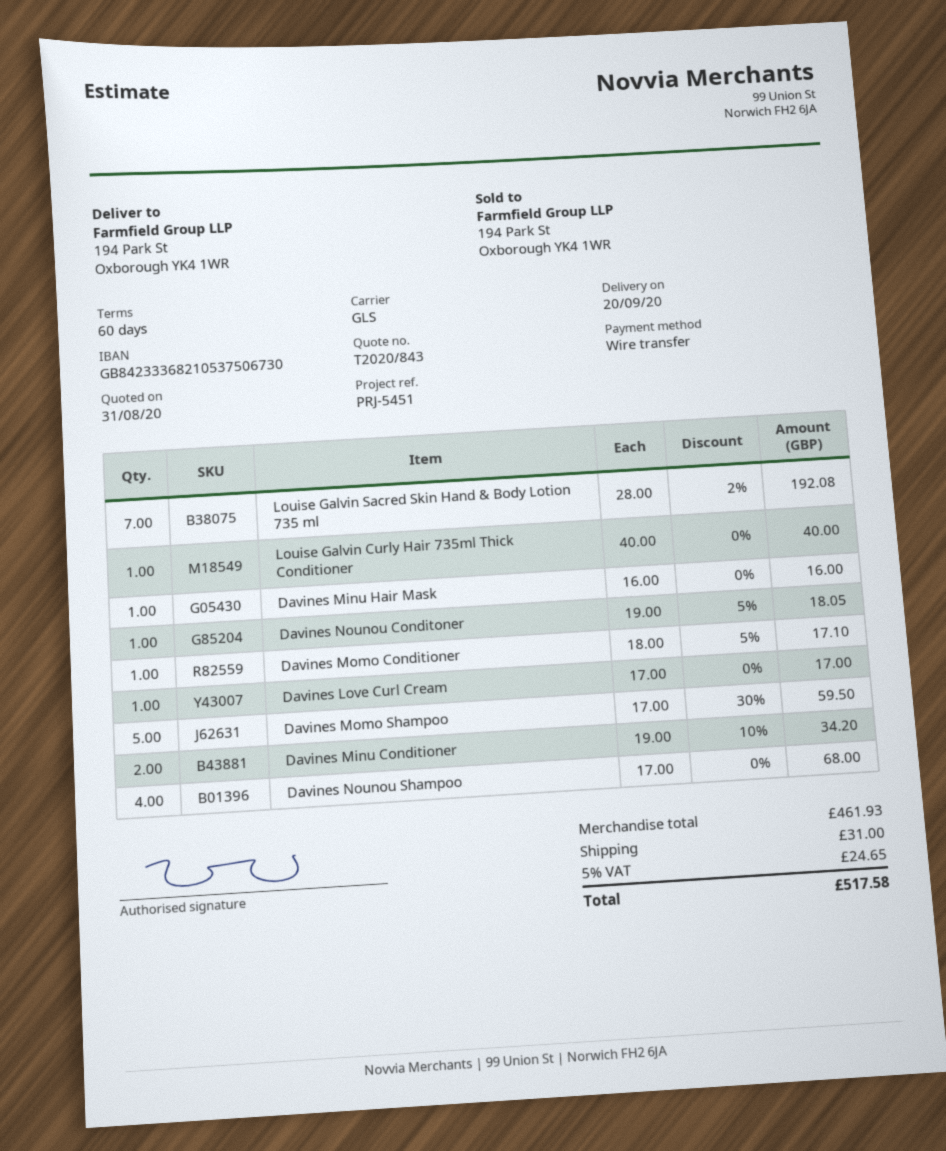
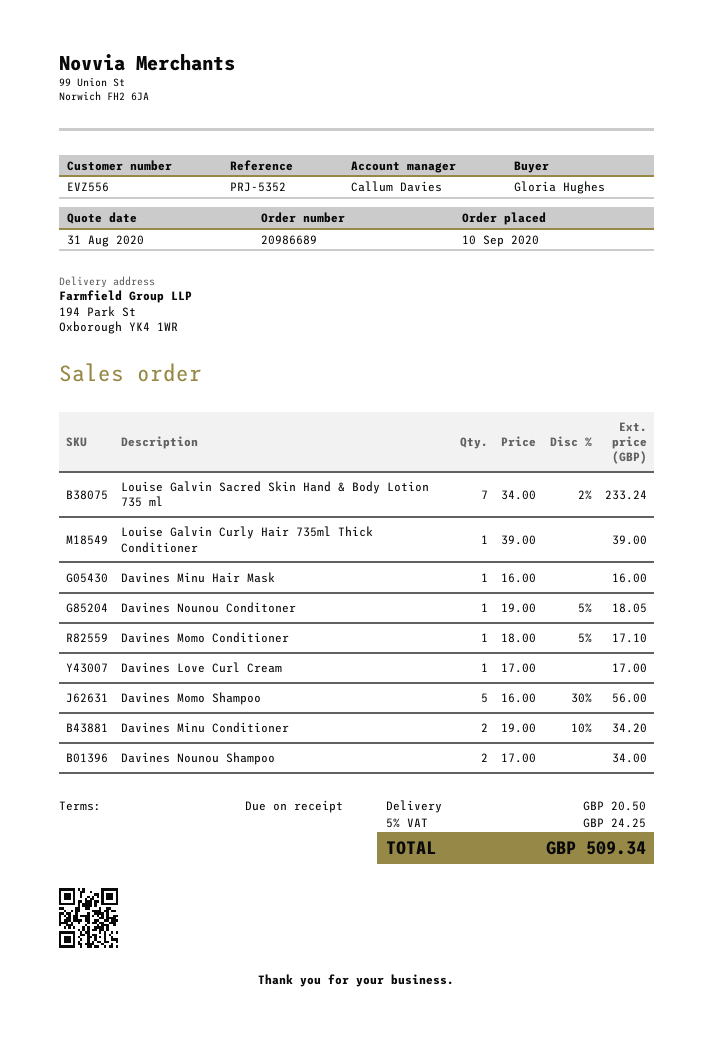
payment terms: 60 days -> on receipt
reference: PRJ-5451 -> PRJ-5352
Louise Galvin Sacred Skin Hand & Body Lotion 735 ml: 7 x 28.00 - 2% = 192.08 -> 7 x 34.00 - 2% = 233.24
Louise Galvin Curly Hair 735ml Thick Conditioner: 1 x 40.00 = 40.00 -> 1 x 39.00 = 39.00
Davines Momo Shampoo: 5 x 17.00 - 30% = 59.50 -> 5 x 16.00 - 30% = 56.00
Davines Nounou Shampoo: 4 x 17.00 = 68.00 -> 2 x 17.00 = 34.00
shipping: 31.00 -> 20.50
tax: 5% = 24.65 -> 5% = 24.25
total: 517.58 -> 509.34

